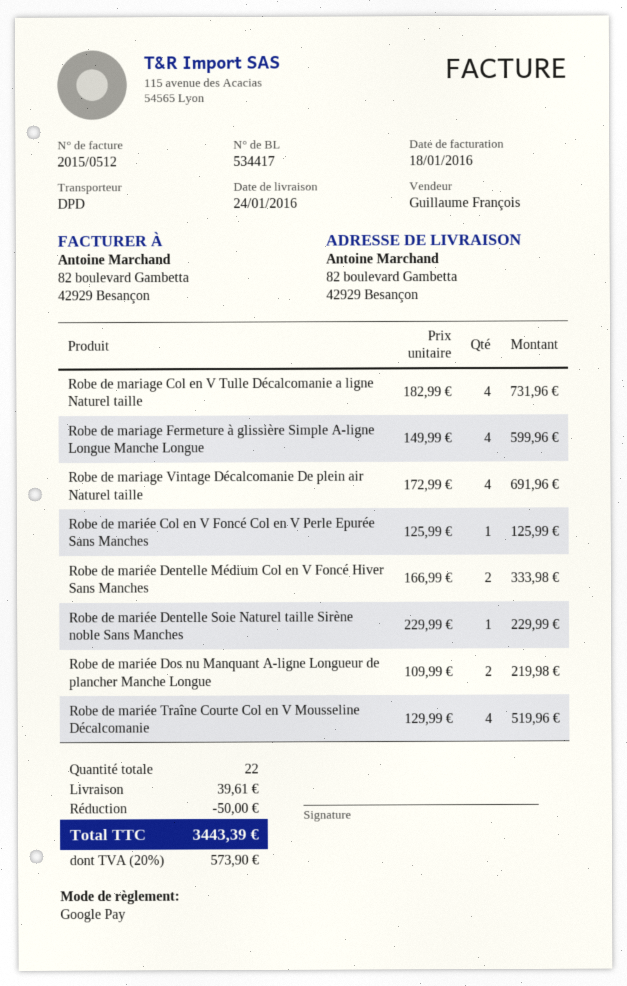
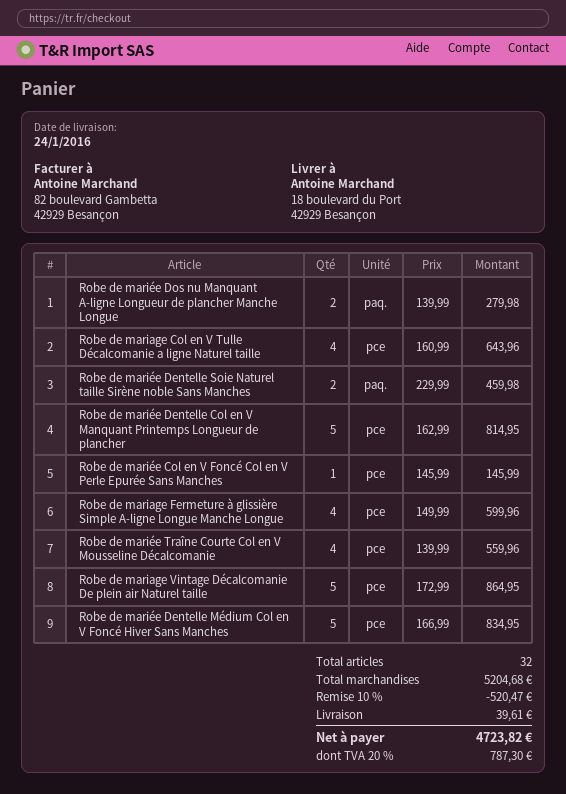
ship to: 82 boulevard Gambetta, 42929 Besançon -> 18 boulevard du Port, 42929 Besançon
Robe de mariage Col en V Tulle Décalcomanie a ligne Naturel taille: 4 x 182.99 = 731.96 -> 4 x 160.99 = 643.96
Robe de mariage Vintage Décalcomanie De plein air Naturel taille: 4 x 172.99 = 691.96 -> 5 x 172.99 = 864.95
Robe de mariée Col en V Foncé Col en V Perle Epurée Sans Manches: 1 x 125.99 = 125.99 -> 1 x 145.99 = 145.99
Robe de mariée Dentelle Médium Col en V Foncé Hiver Sans Manches: 2 x 166.99 = 333.98 -> 5 x 166.99 = 834.95
Robe de mariée Dentelle Soie Naturel taille Sirène noble Sans Manches: 1 x 229.99 = 229.99 -> 2 x 229.99 = 459.98
Robe de mariée Dos nu Manquant A-ligne Longueur de plancher Manche Longue: 2 x 109.99 = 219.98 -> 2 x 139.99 = 279.98
Robe de mariée Traîne Courte Col en V Mousseline Décalcomanie: 4 x 129.99 = 519.96 -> 4 x 139.99 = 559.96
Robe de mariée Dentelle Col en V Manquant Printemps Longueur de plancher: none -> 5 x 162.99 = 814.95
total quantity: 22 -> 32
discount: 50.00 -> 520.47
tax: 20% = 573.90 -> 20% = 787.30
total: 3443.39 -> 4723.82

